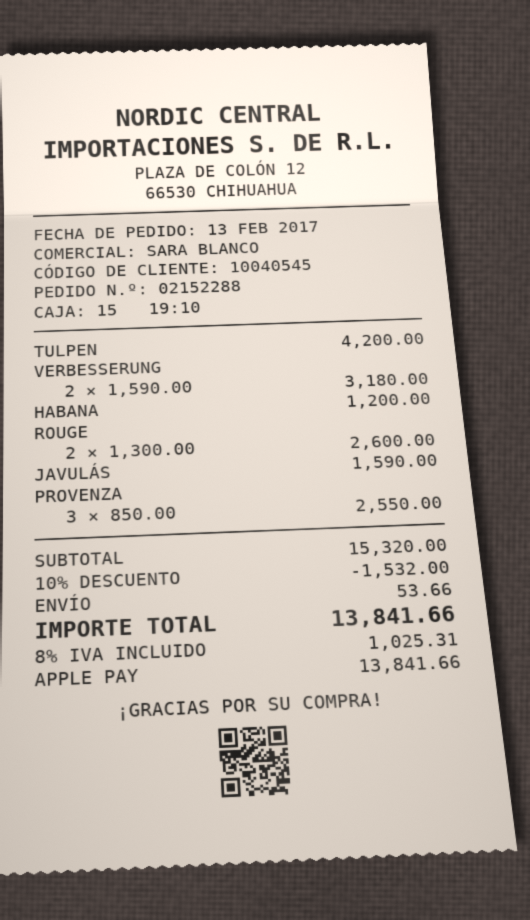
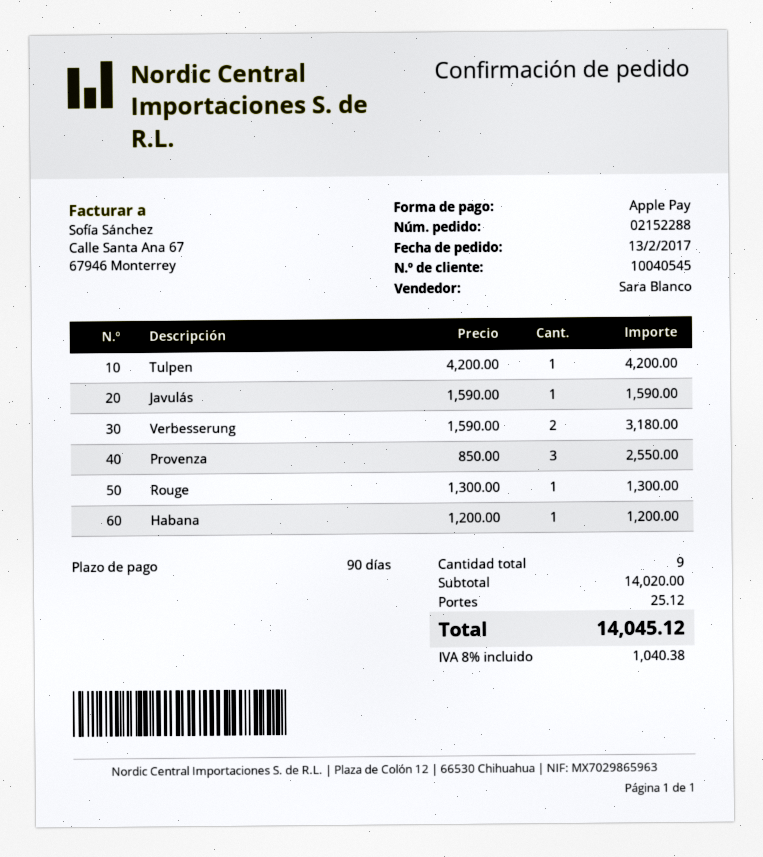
ROUGE: 2 x 1300.00 = 2600.00 -> 1 x 1300.00 = 1300.00
subtotal: 15320.00 -> 14020.00
discount: 10% = 1532.00 -> none
shipping: 53.66 -> 25.12
tax: 8% = 1025.31 -> 8% = 1040.38
total: 13841.66 -> 14045.12

